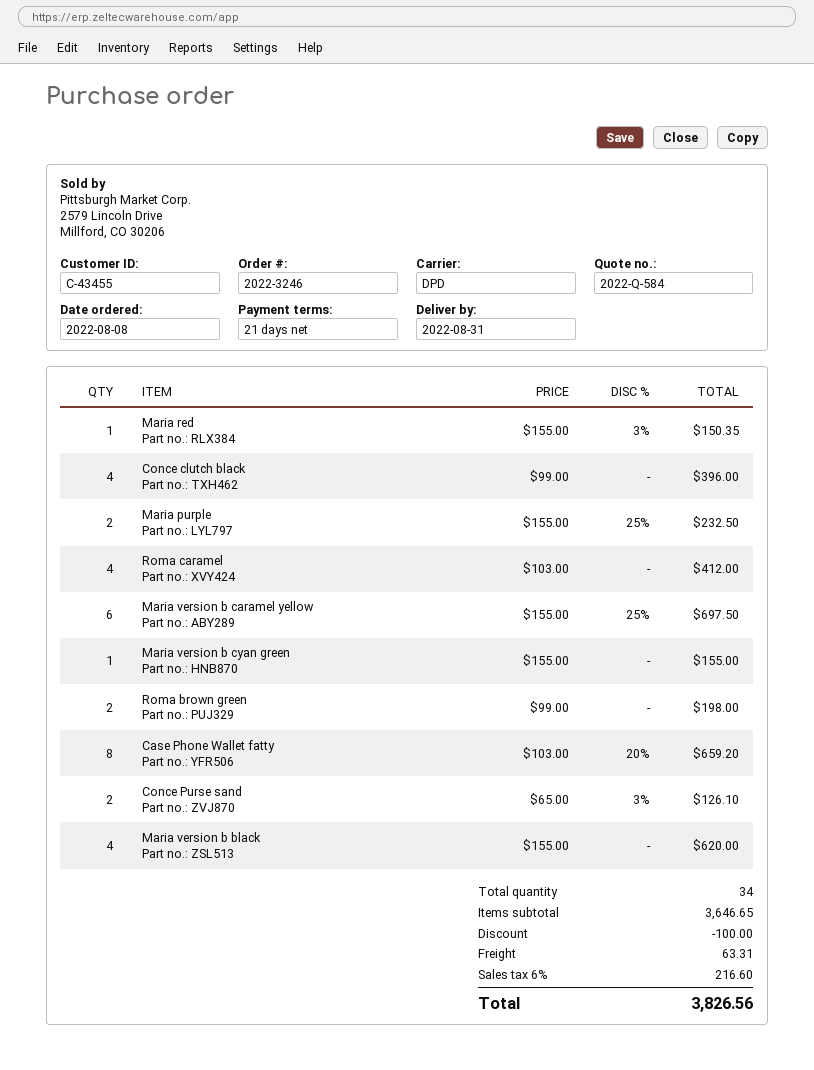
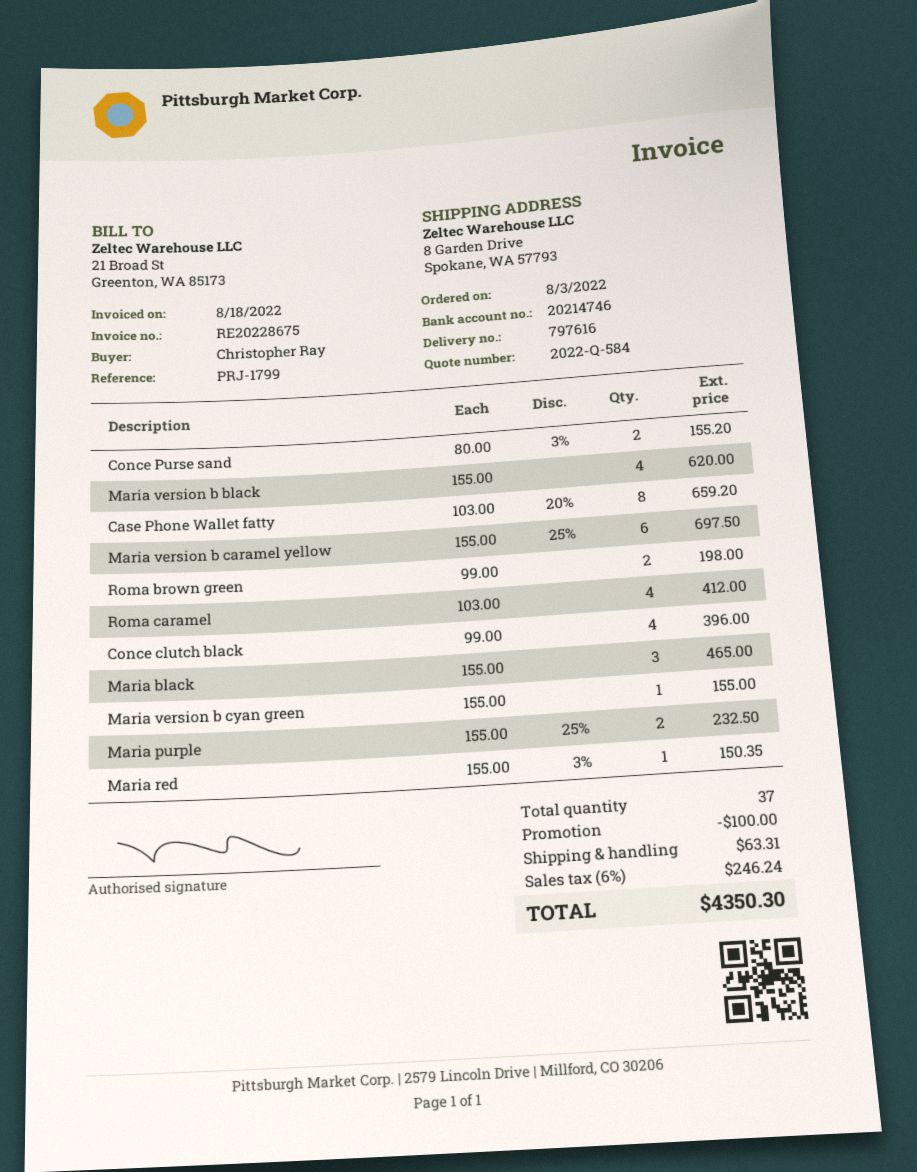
order date: 2022-08-08 -> 2022-08-03
Conce Purse sand: 2 x 65.00 - 3% = 126.10 -> 2 x 80.00 - 3% = 155.20
Maria black: none -> 3 x 155.00 = 465.00
total quantity: 34 -> 37
tax: 6% = 216.60 -> 6% = 246.24
total: 3826.56 -> 4350.30

